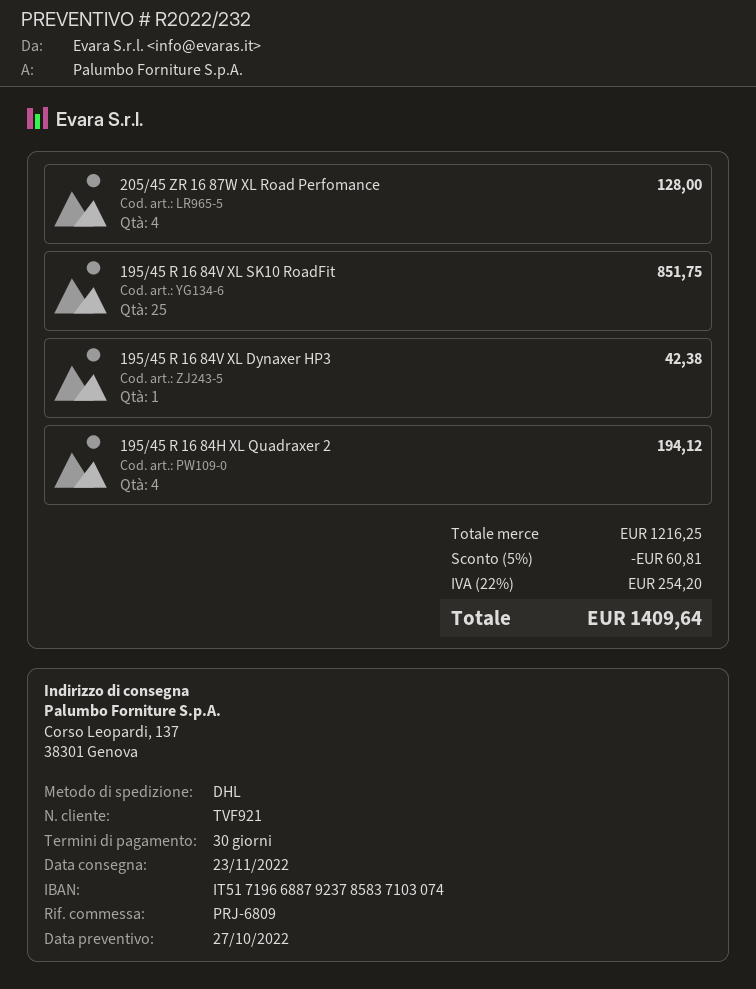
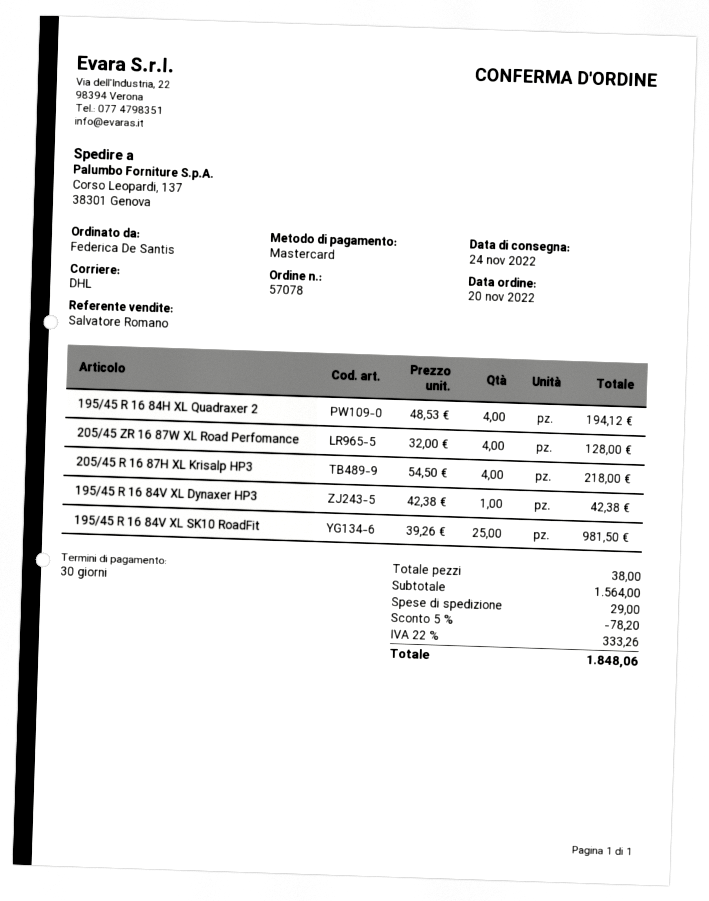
delivery date: 2022-11-23 -> 2022-11-24
195/45 R 16 84V XL SK10 RoadFit: 25 for 851.75 -> 25 for 981.50
205/45 R 16 87H XL Krisalp HP3: none -> 4 for 218.00
subtotal: 1216.25 -> 1564.00
discount: 5% = 60.81 -> 5% = 78.20
shipping: none -> 29.00
tax: 22% = 254.20 -> 22% = 333.26
total: 1409.64 -> 1848.06

